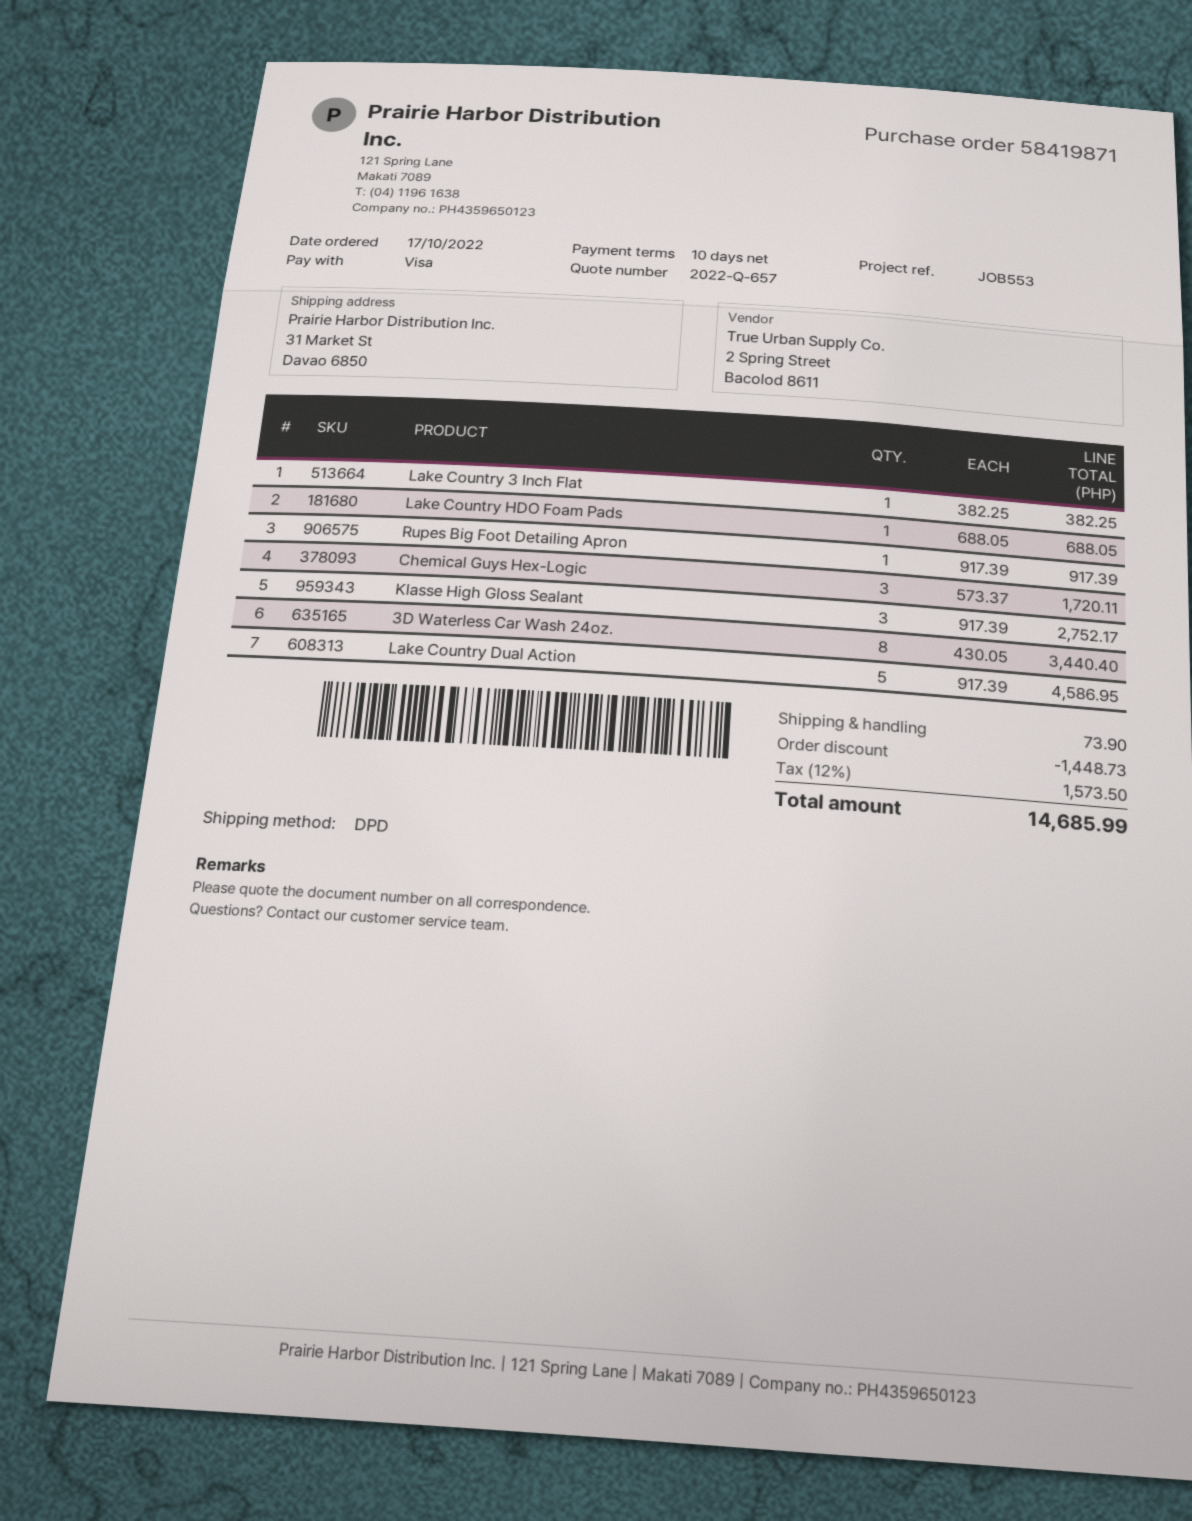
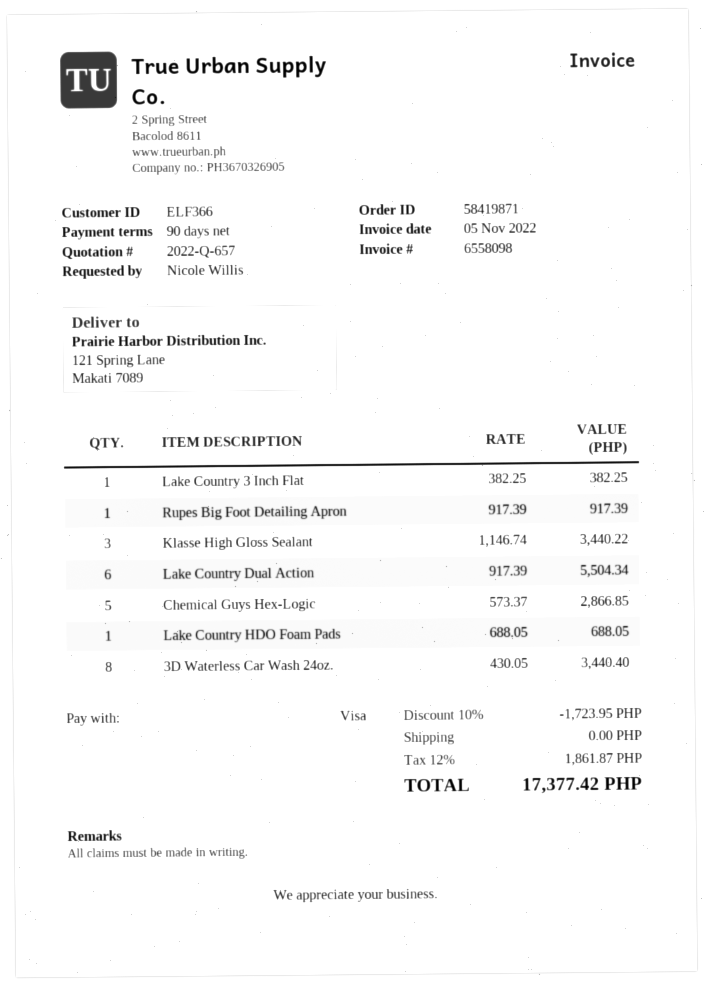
payment terms: 10 days -> 90 days
ship to: 31 Market St, Davao 6850 -> 121 Spring Lane, Makati 7089
Chemical Guys Hex-Logic: 3 x 573.37 = 1720.11 -> 5 x 573.37 = 2866.85
Klasse High Gloss Sealant: 3 x 917.39 = 2752.17 -> 3 x 1146.74 = 3440.22
Lake Country Dual Action: 5 x 917.39 = 4586.95 -> 6 x 917.39 = 5504.34
discount: 1448.73 -> 1723.95
shipping: 73.90 -> 0.00
tax: 12% = 1573.50 -> 12% = 1861.87
total: 14685.99 -> 17377.42

